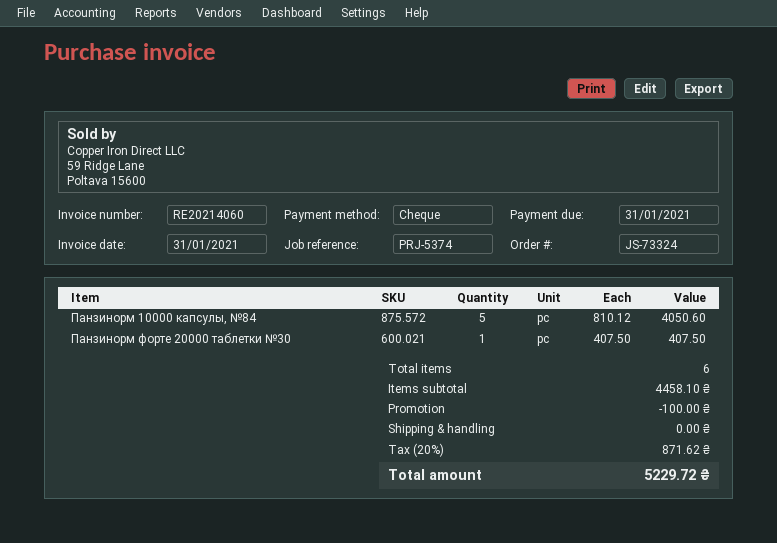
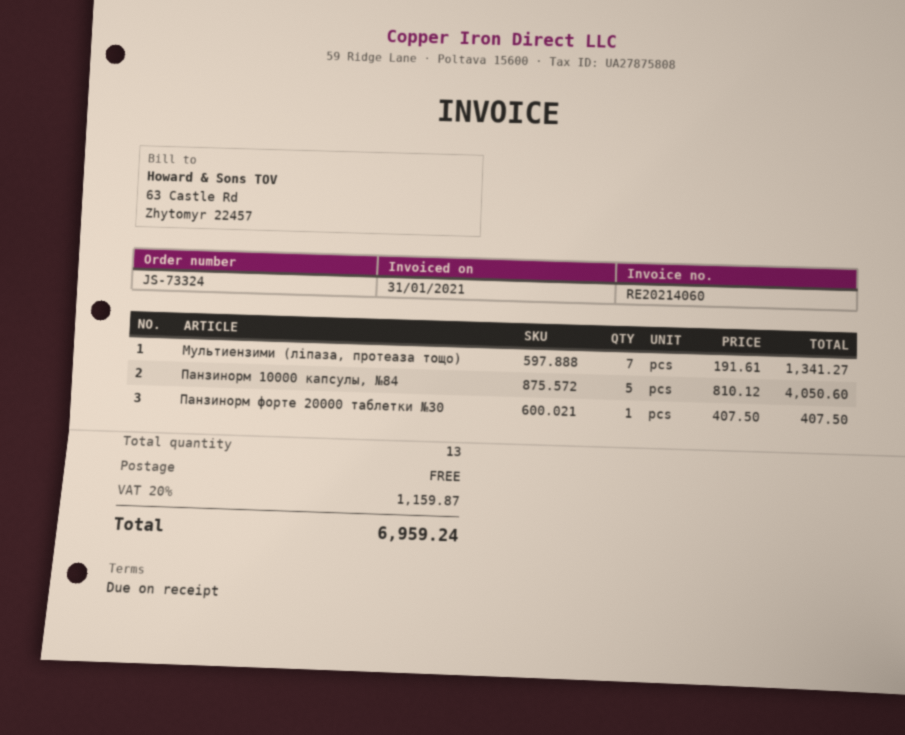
Мультиензими (ліпаза, протеаза тощо): none -> 7 x 191.61 = 1341.27
total quantity: 6 -> 13
discount: 100.00 -> none
tax: 20% = 871.62 -> 20% = 1159.87
total: 5229.72 -> 6959.24

